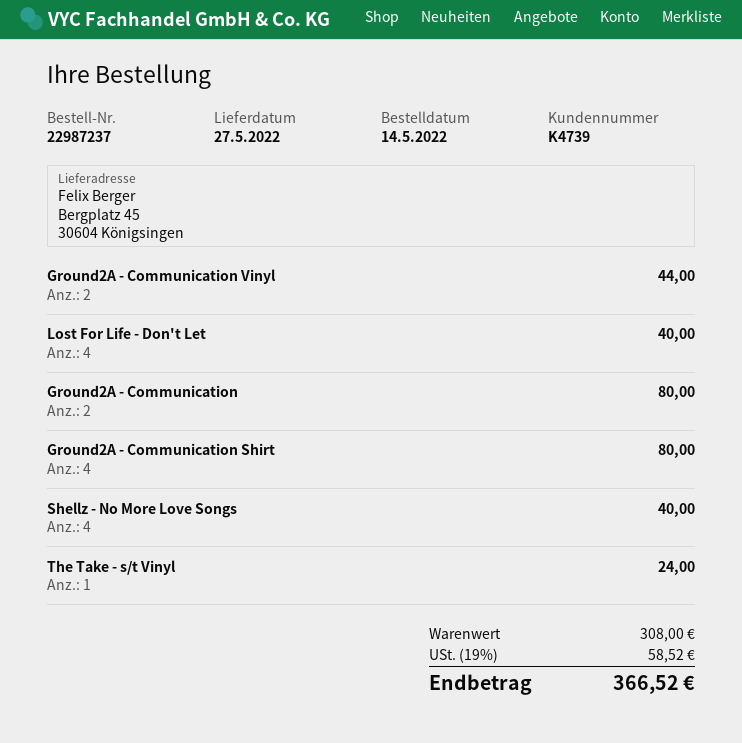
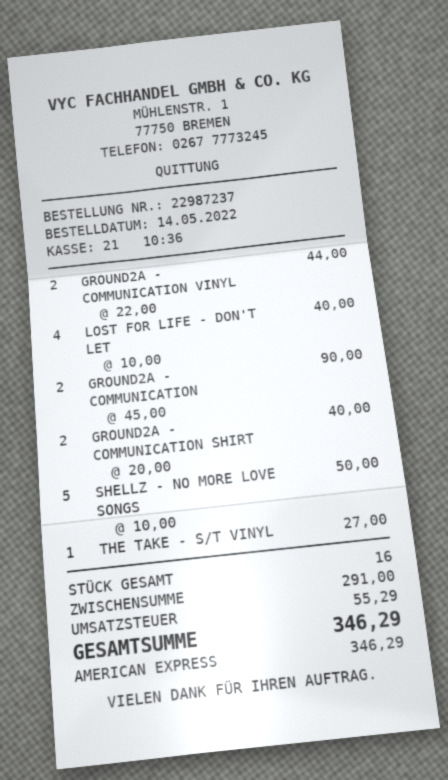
Ground2A - Communication: 2 for 80.00 -> 2 for 90.00
Ground2A - Communication Shirt: 4 for 80.00 -> 2 for 40.00
Shellz - No More Love Songs: 4 for 40.00 -> 5 for 50.00
The Take - s/t Vinyl: 1 for 24.00 -> 1 for 27.00
subtotal: 308.00 -> 291.00
tax: 58.52 -> 55.29
total: 366.52 -> 346.29

